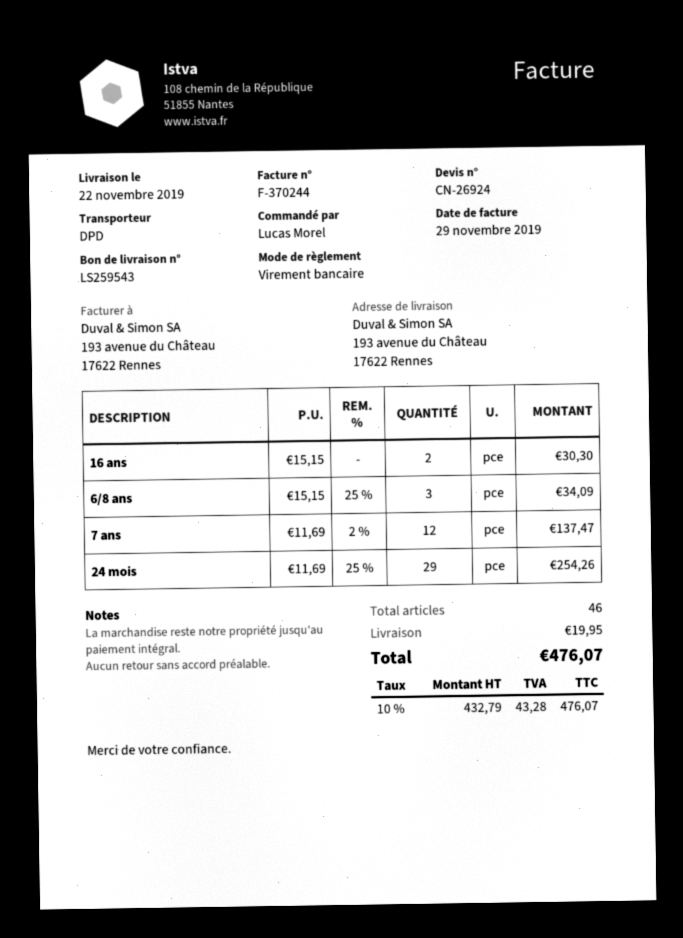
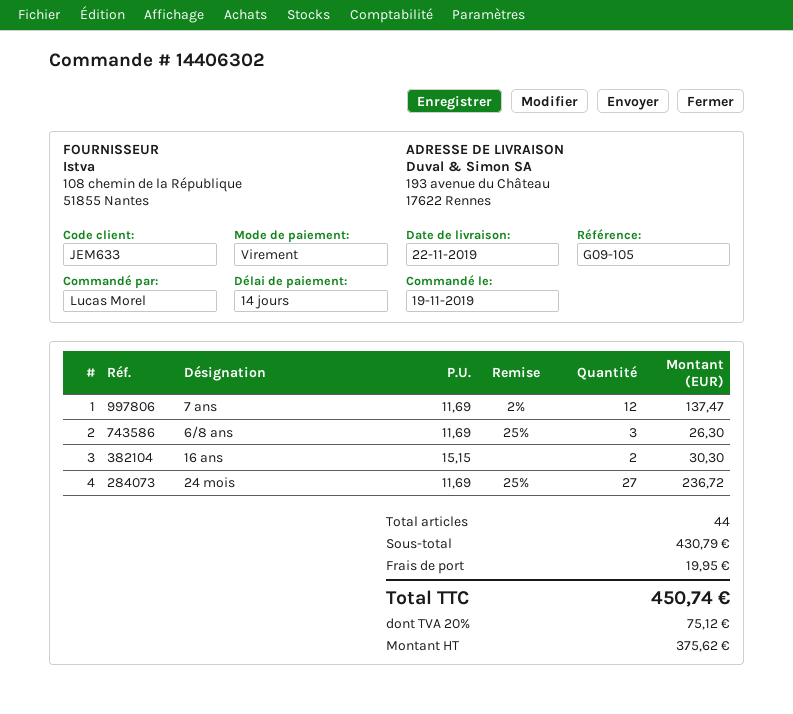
6/8 ans: 3 x 15.15 - 25% = 34.09 -> 3 x 11.69 - 25% = 26.30
24 mois: 29 x 11.69 - 25% = 254.26 -> 27 x 11.69 - 25% = 236.72
total quantity: 46 -> 44
net: 432.79 -> 375.62
tax: 10% = 43.28 -> 20% = 75.12
total: 476.07 -> 450.74

